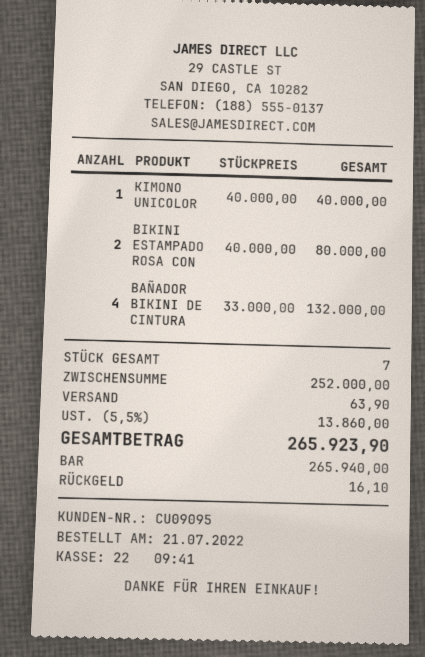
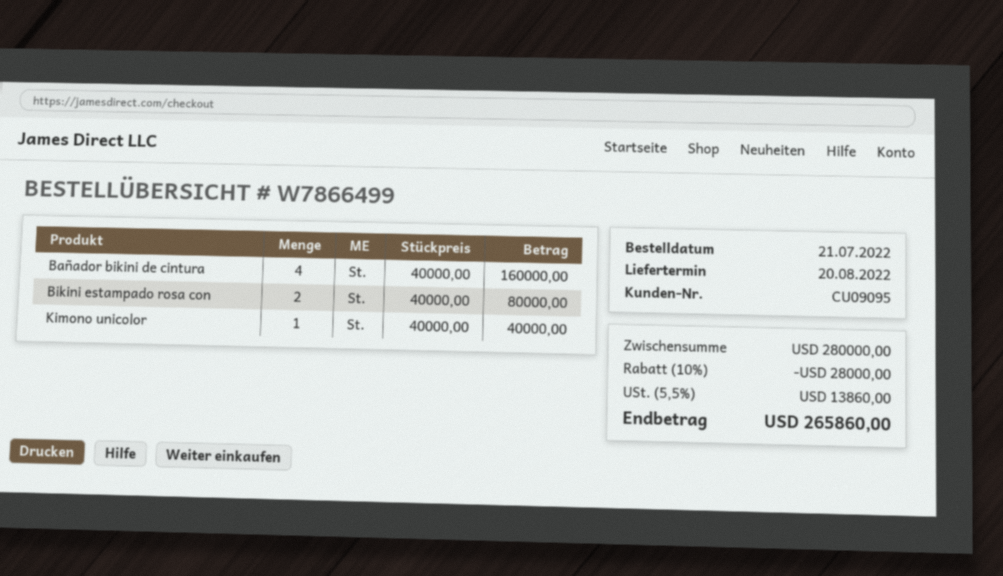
BAÑADOR BIKINI DE CINTURA: 4 x 33000.00 = 132000.00 -> 4 x 40000.00 = 160000.00
subtotal: 252000.00 -> 280000.00
discount: none -> 10% = 28000.00
shipping: 63.90 -> none
total: 265923.90 -> 265860.00

